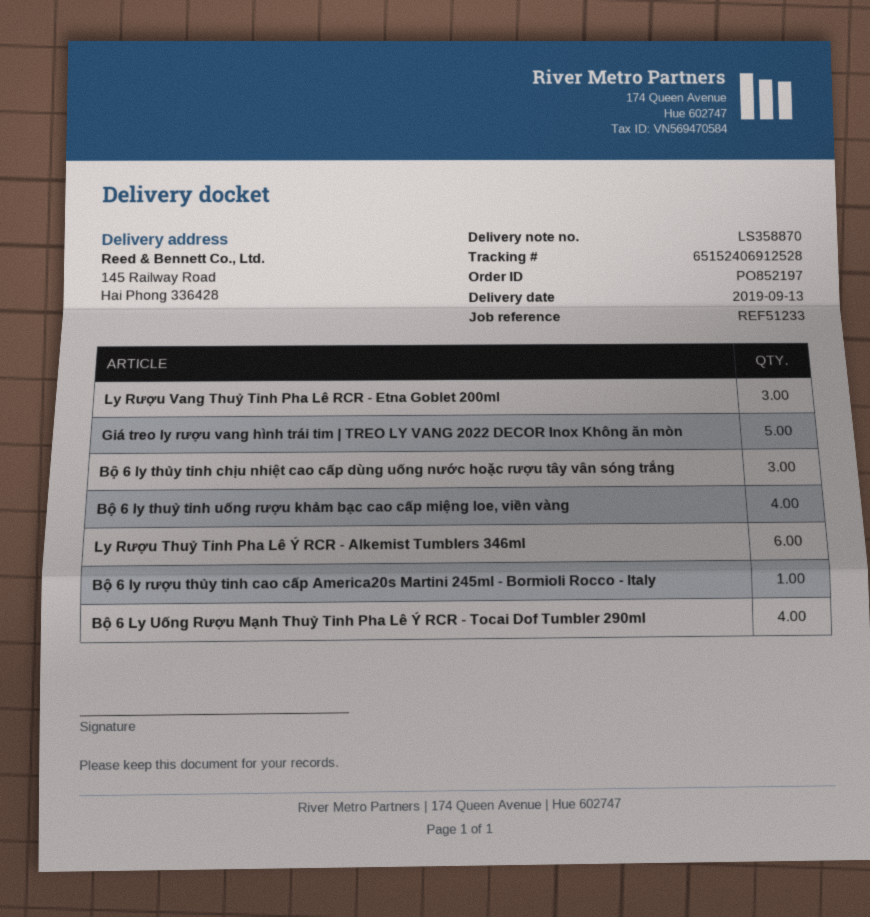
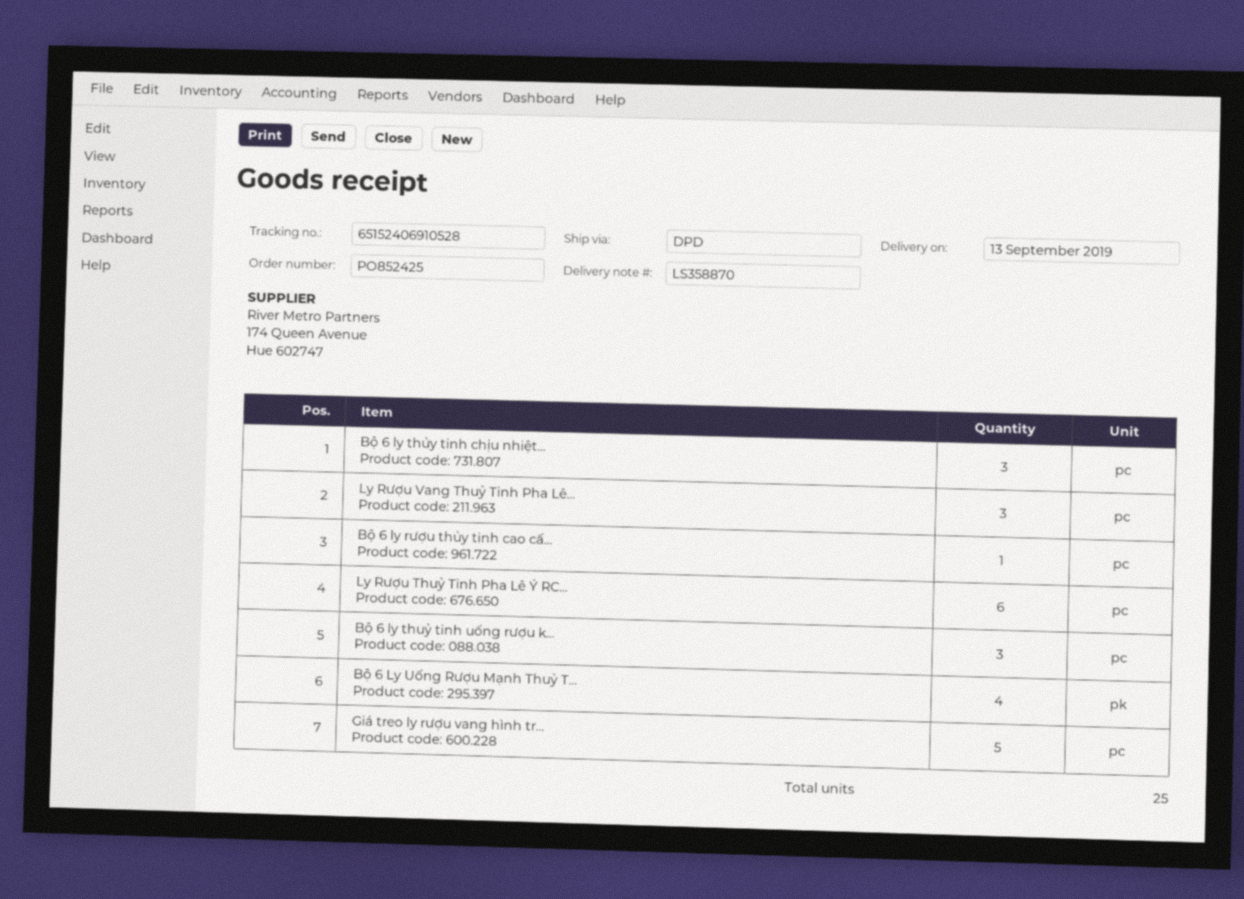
order number: PO852197 -> PO852425
tracking number: 65152406912528 -> 65152406910528
Bộ 6 ly thuỷ tinh uống rượu khảm bạc cao cấp miệng loe, viền vàng: 4 -> 3

